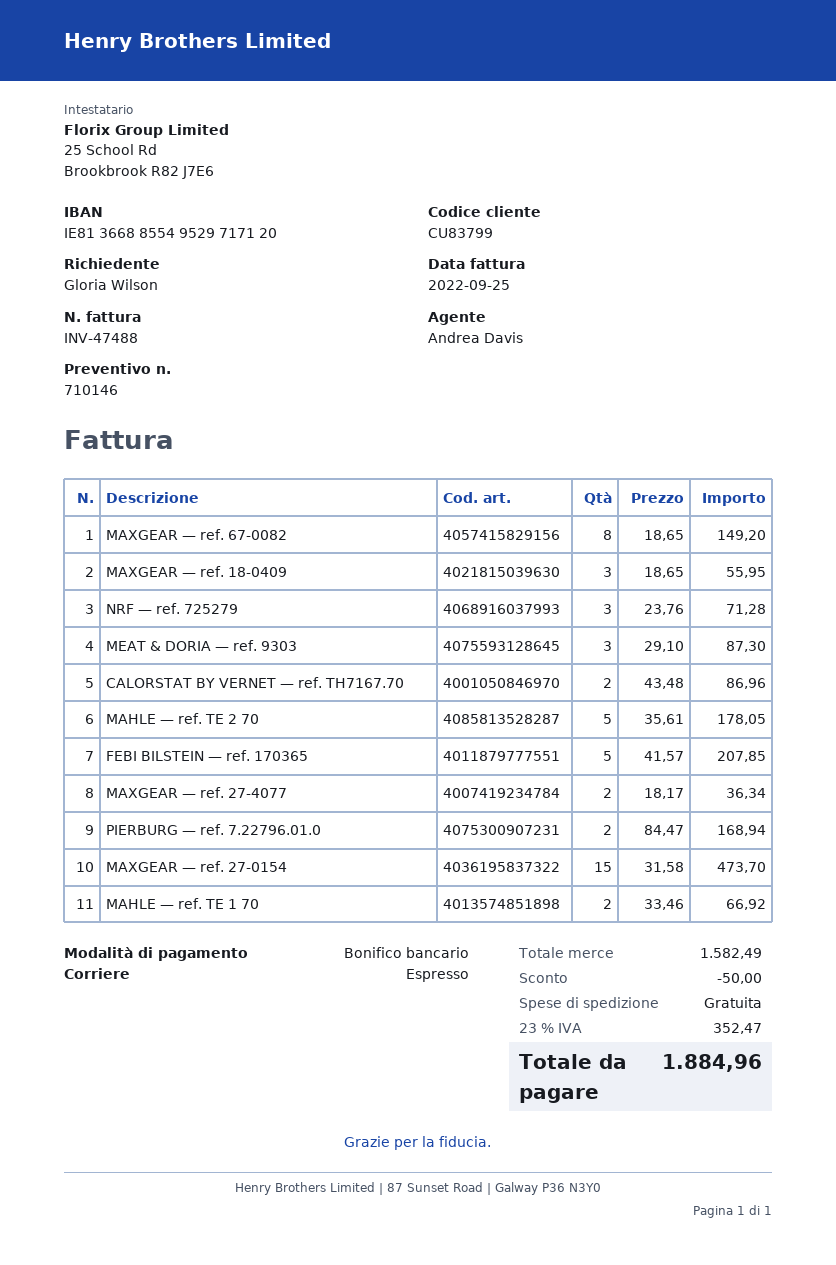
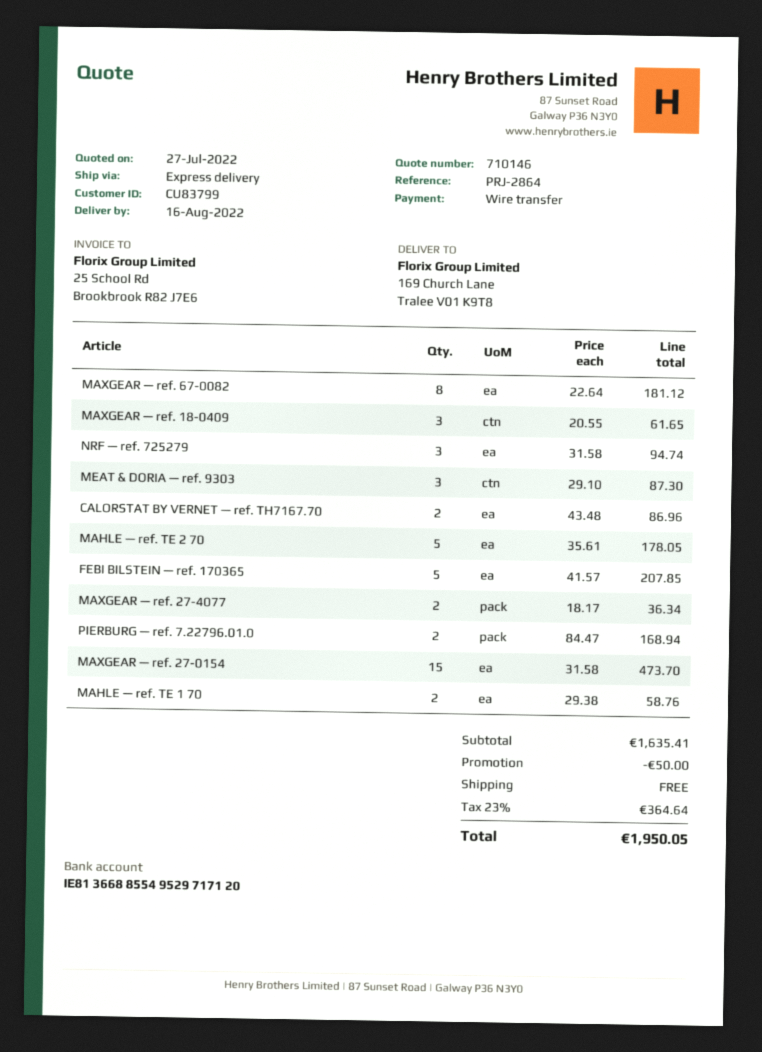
MAXGEAR — ref. 67-0082: 8 x 18.65 = 149.20 -> 8 x 22.64 = 181.12
MAXGEAR — ref. 18-0409: 3 x 18.65 = 55.95 -> 3 x 20.55 = 61.65
NRF — ref. 725279: 3 x 23.76 = 71.28 -> 3 x 31.58 = 94.74
MAHLE — ref. TE 1 70: 2 x 33.46 = 66.92 -> 2 x 29.38 = 58.76
subtotal: 1582.49 -> 1635.41
tax: 23% = 352.47 -> 23% = 364.64
total: 1884.96 -> 1950.05

